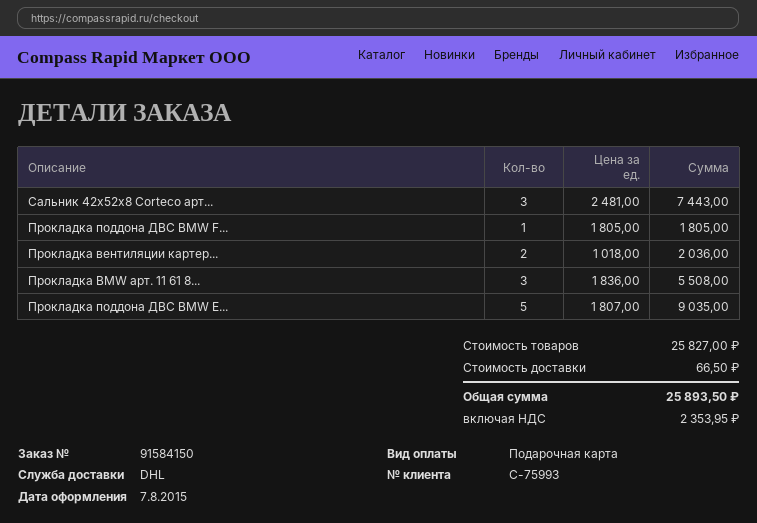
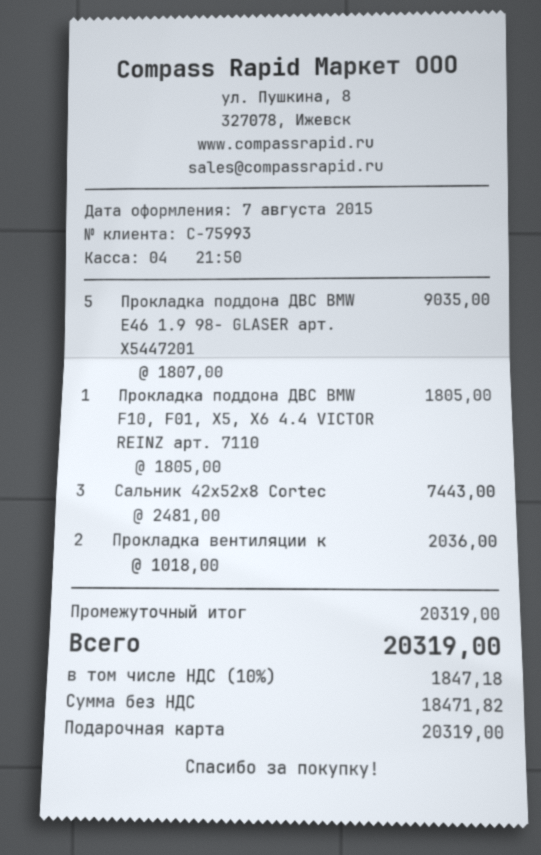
Прокладка BMW арт. 11 61 8...: 3 x 1836.00 = 5508.00 -> none
subtotal: 25827.00 -> 20319.00
shipping: 66.50 -> none
tax: 2353.95 -> 1847.18
total: 25893.50 -> 20319.00

